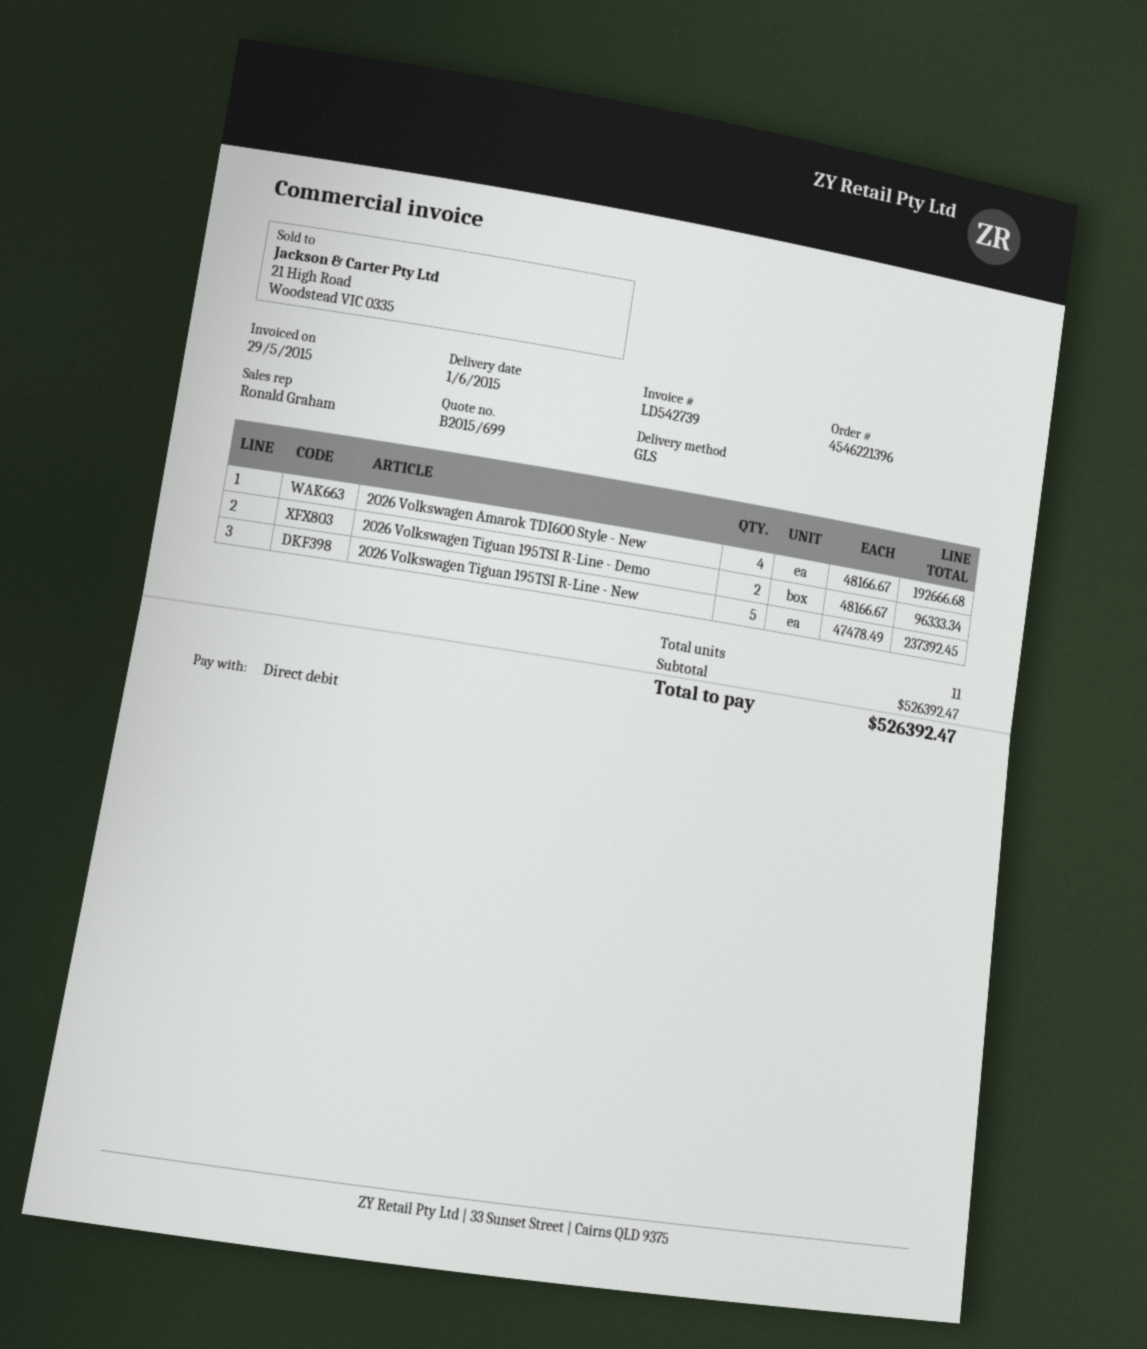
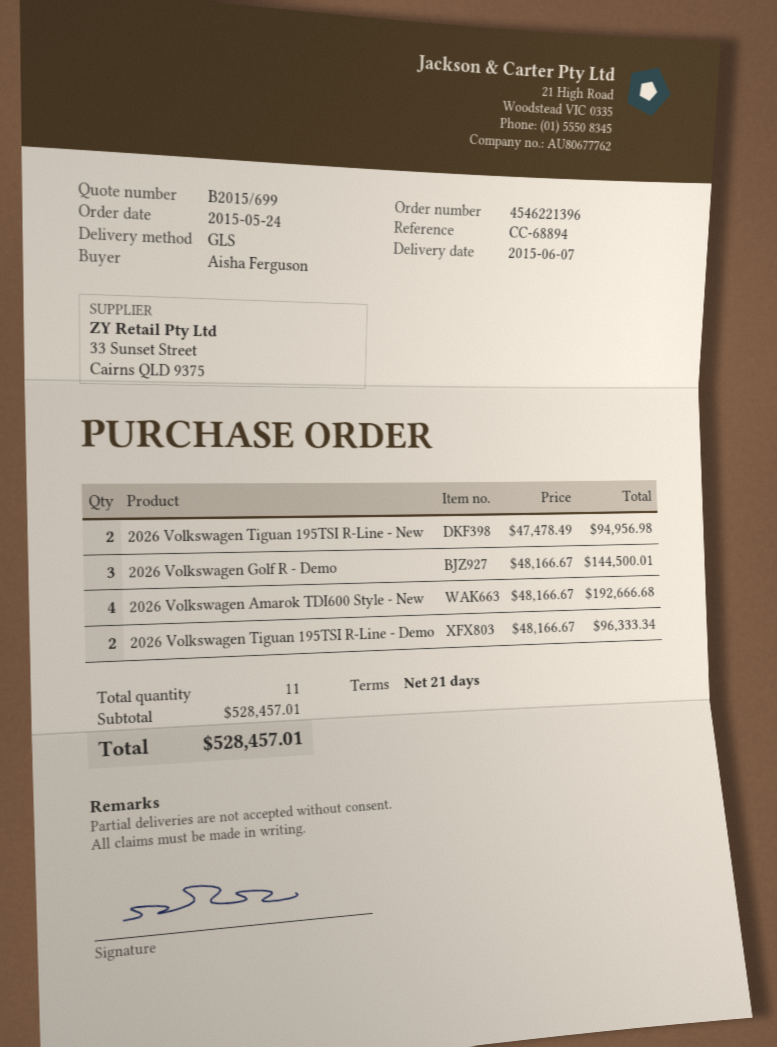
delivery date: 2015-06-01 -> 2015-06-07
2026 Volkswagen Tiguan 195TSI R-Line - New: 5 x 47478.49 = 237392.45 -> 2 x 47478.49 = 94956.98
2026 Volkswagen Golf R - Demo: none -> 3 x 48166.67 = 144500.01
subtotal: 526392.47 -> 528457.01
total: 526392.47 -> 528457.01

